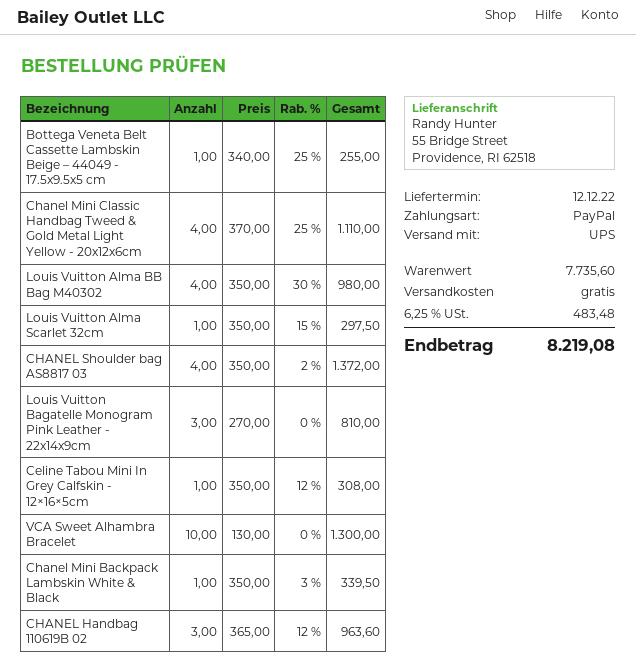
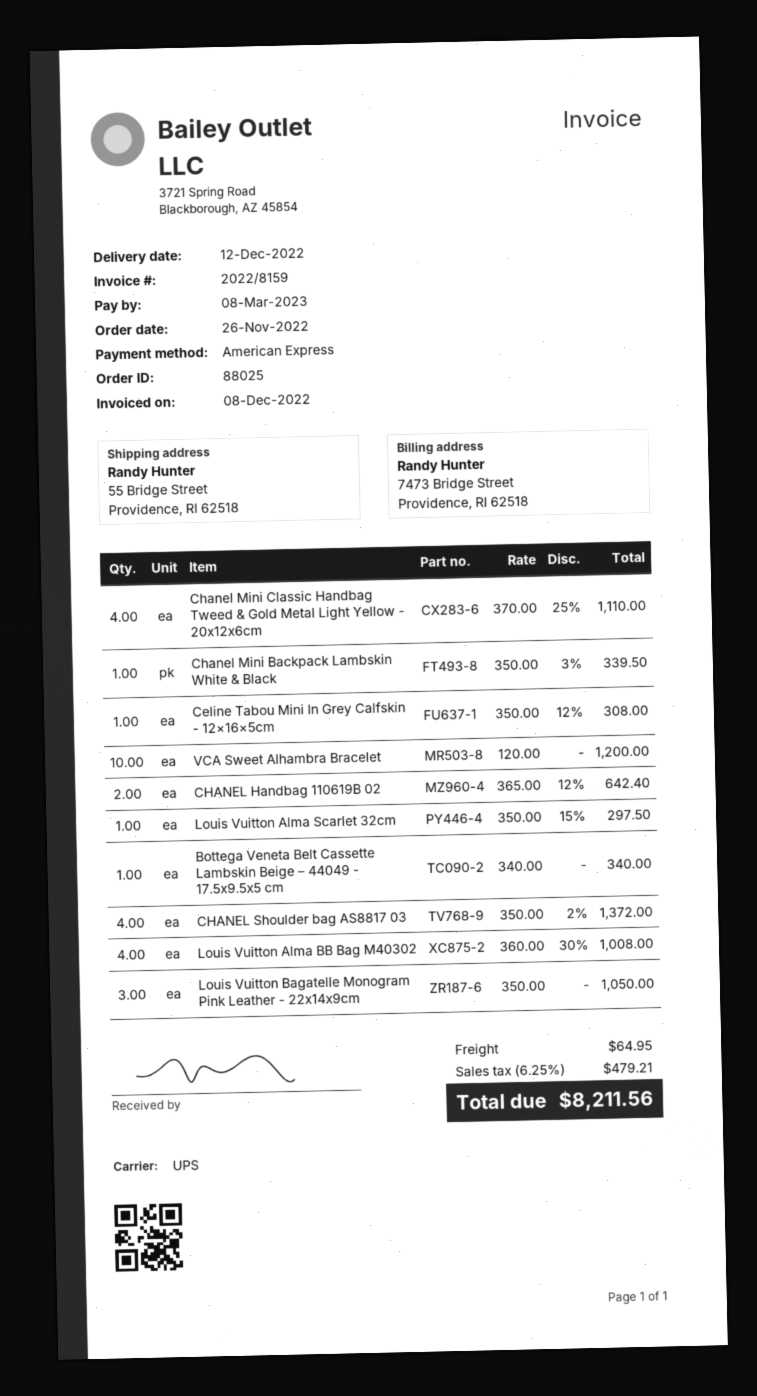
payment method: PayPal -> American Express
Bottega Veneta Belt Cassette Lambskin Beige – 44049 - 17.5x9.5x5 cm: 1 x 340.00 - 25% = 255.00 -> 1 x 340.00 = 340.00
Louis Vuitton Alma BB Bag M40302: 4 x 350.00 - 30% = 980.00 -> 4 x 360.00 - 30% = 1008.00
Louis Vuitton Bagatelle Monogram Pink Leather - 22x14x9cm: 3 x 270.00 = 810.00 -> 3 x 350.00 = 1050.00
VCA Sweet Alhambra Bracelet: 10 x 130.00 = 1300.00 -> 10 x 120.00 = 1200.00
CHANEL Handbag 110619B 02: 3 x 365.00 - 12% = 963.60 -> 2 x 365.00 - 12% = 642.40
shipping: 0.00 -> 64.95
tax: 6.25% = 483.48 -> 6.25% = 479.21
total: 8219.08 -> 8211.56

